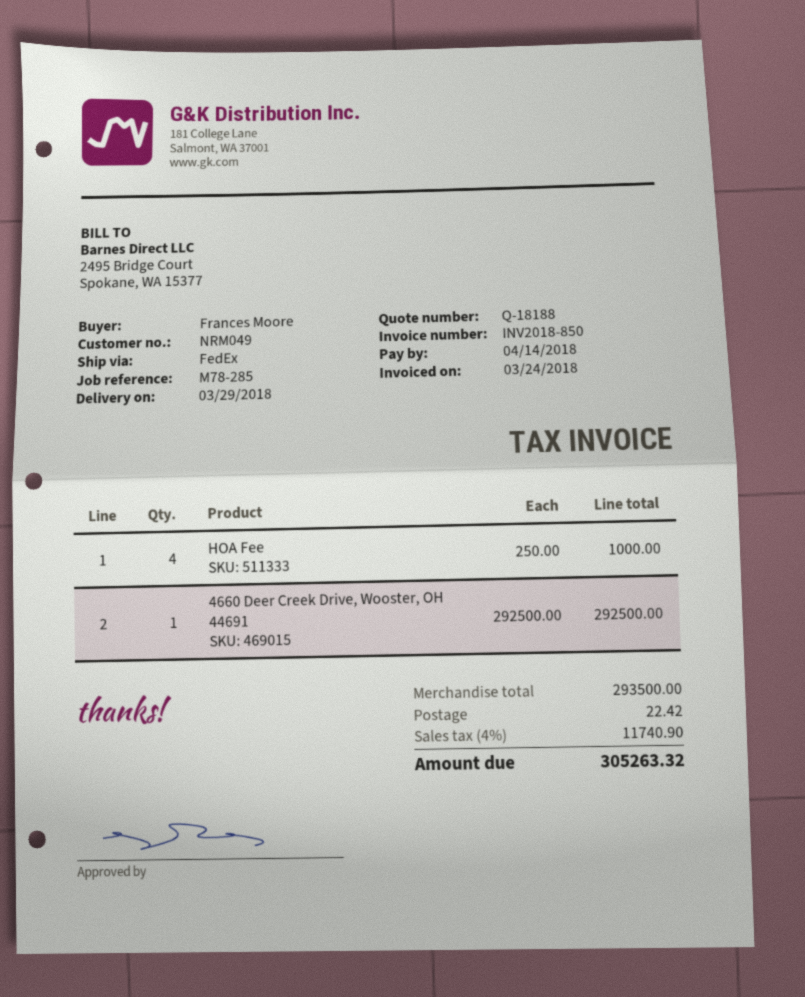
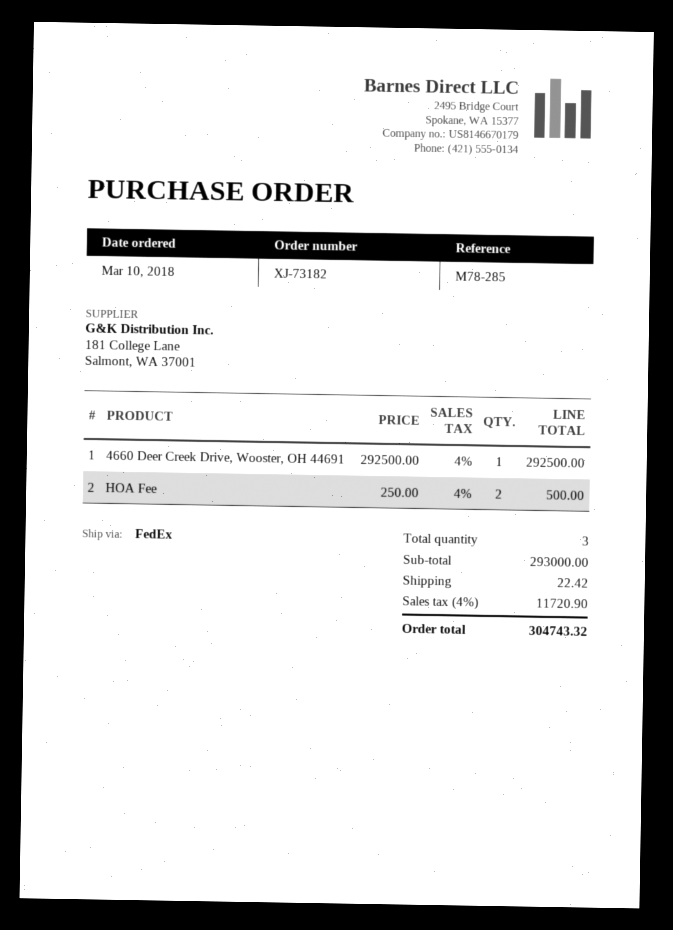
HOA Fee: 4 x 250.00 = 1000.00 -> 2 x 250.00 = 500.00
subtotal: 293500.00 -> 293000.00
tax: 4% = 11740.90 -> 4% = 11720.90
total: 305263.32 -> 304743.32

